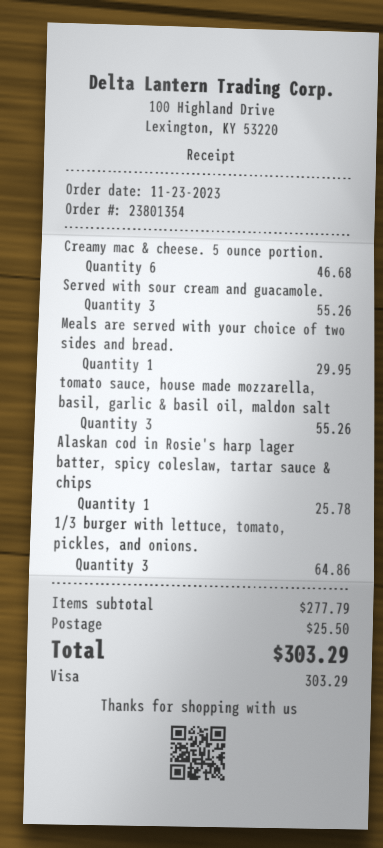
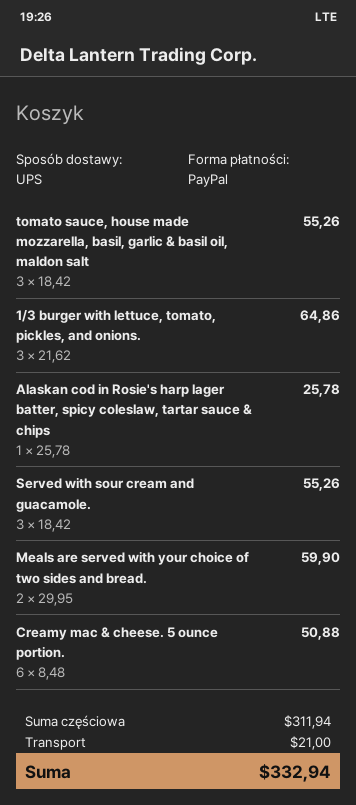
payment method: Visa -> PayPal
Creamy mac & cheese. 5 ounce portion.: 6 for 46.68 -> 6 for 50.88
Meals are served with your choice of two sides and bread.: 1 for 29.95 -> 2 for 59.90
subtotal: 277.79 -> 311.94
shipping: 25.50 -> 21.00
total: 303.29 -> 332.94

